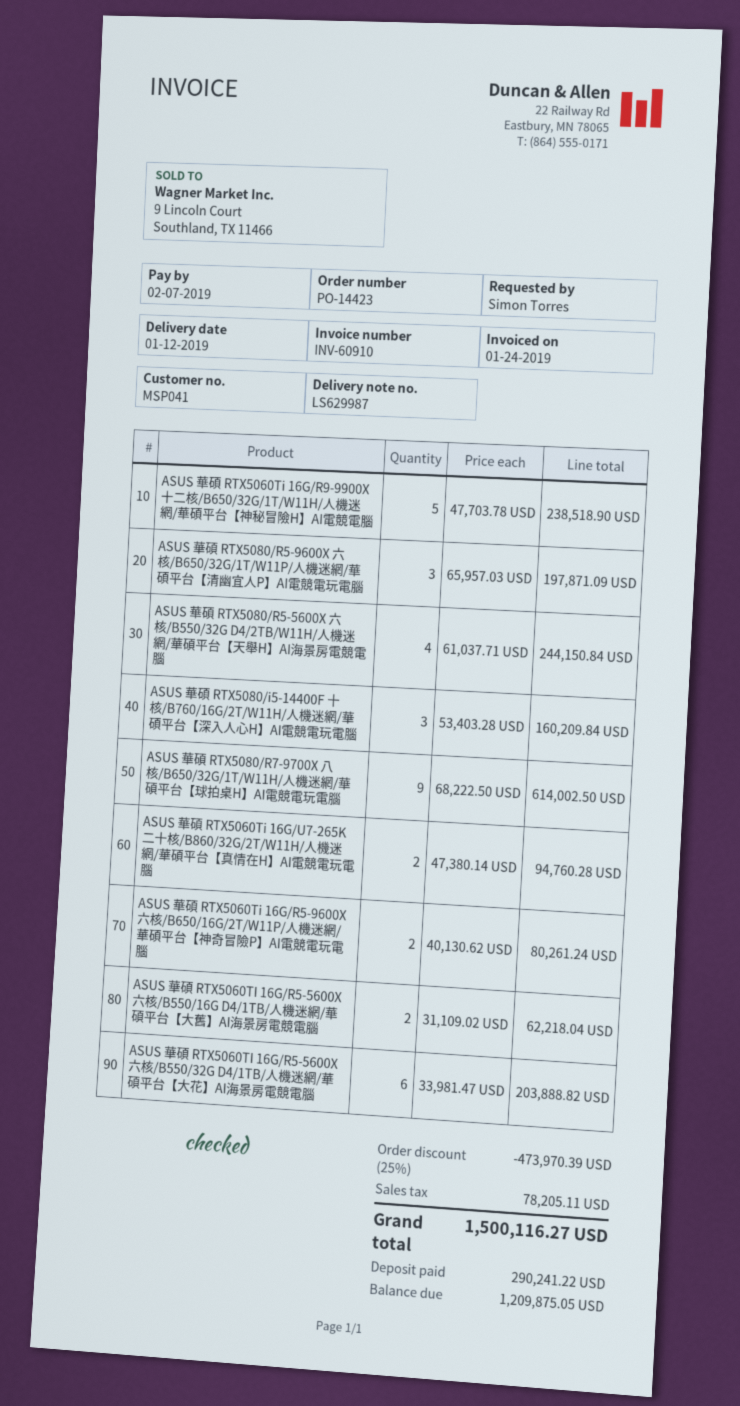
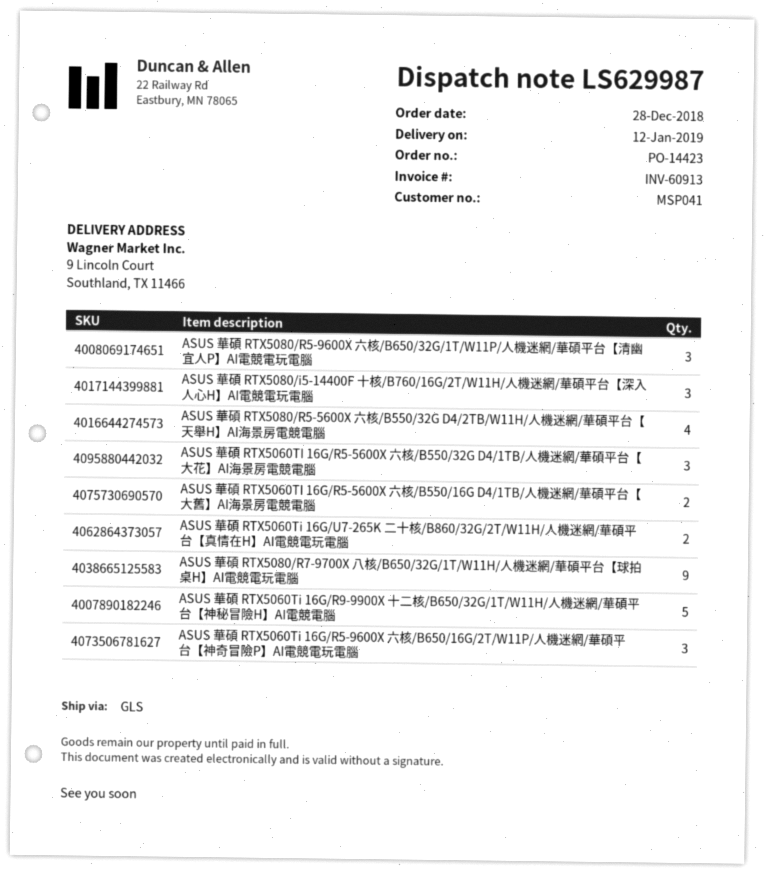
invoice number: INV-60910 -> INV-60913
ASUS 華碩 RTX5060Ti 16G/R5-9600X 六核/B650/16G/2T/W11P/人機迷網/華碩平台【神奇冒險P】AI電競電玩電腦: 2 -> 3
ASUS 華碩 RTX5060TI 16G/R5-5600X 六核/B550/32G D4/1TB/人機迷網/華碩平台【大花】AI海景房電競電腦: 6 -> 3

